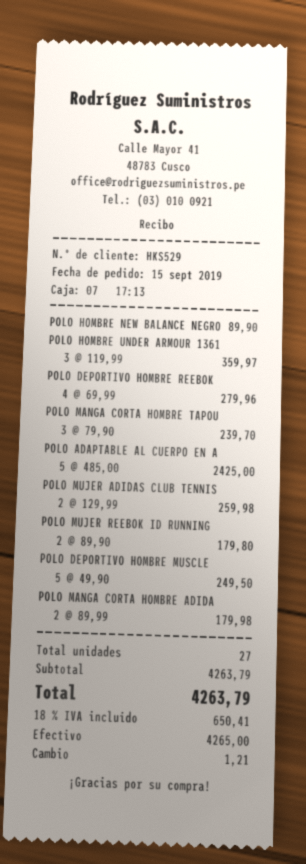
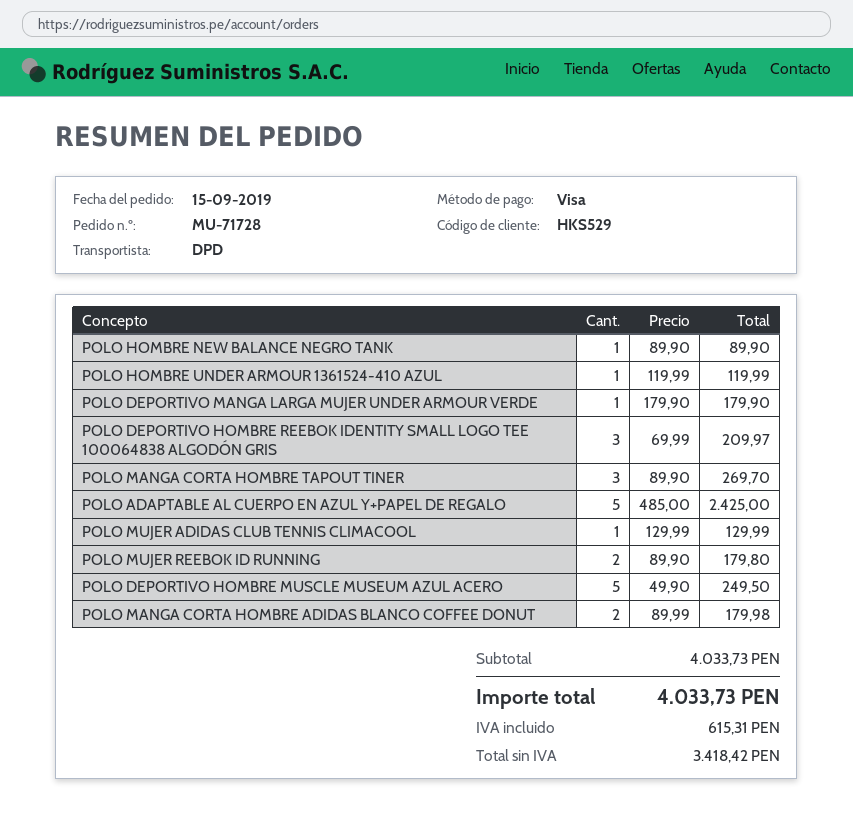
payment method: cash -> Visa
POLO HOMBRE UNDER ARMOUR 1361: 3 x 119.99 = 359.97 -> 1 x 119.99 = 119.99
POLO DEPORTIVO HOMBRE REEBOK: 4 x 69.99 = 279.96 -> 3 x 69.99 = 209.97
POLO MANGA CORTA HOMBRE TAPOU: 3 x 79.90 = 239.70 -> 3 x 89.90 = 269.70
POLO MUJER ADIDAS CLUB TENNIS: 2 x 129.99 = 259.98 -> 1 x 129.99 = 129.99
POLO DEPORTIVO MANGA LARGA MUJER UNDER ARMOUR VERDE: none -> 1 x 179.90 = 179.90
subtotal: 4263.79 -> 4033.73
tax: 650.41 -> 615.31
total: 4263.79 -> 4033.73

